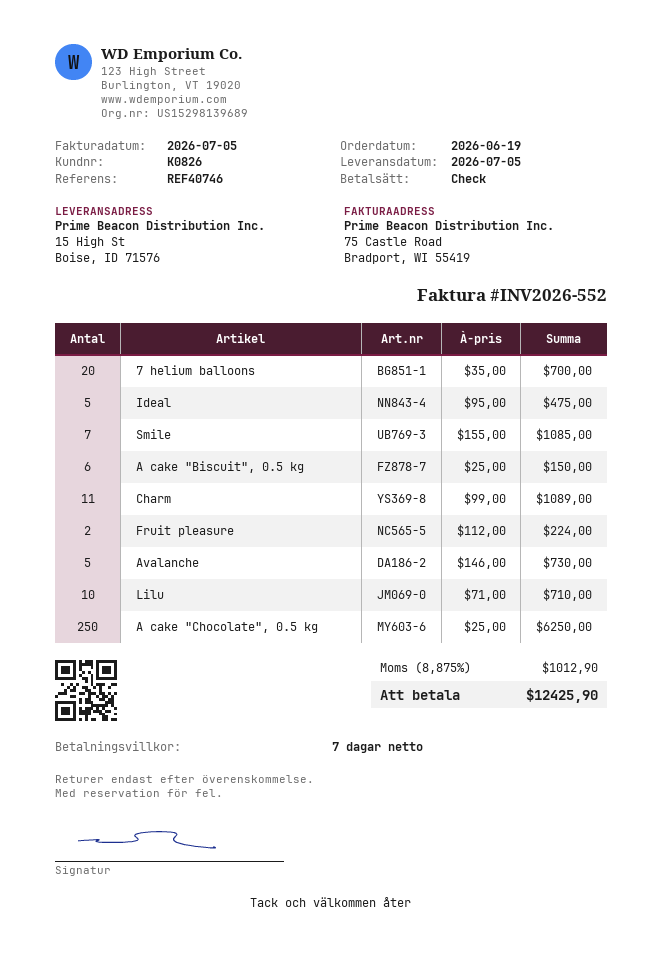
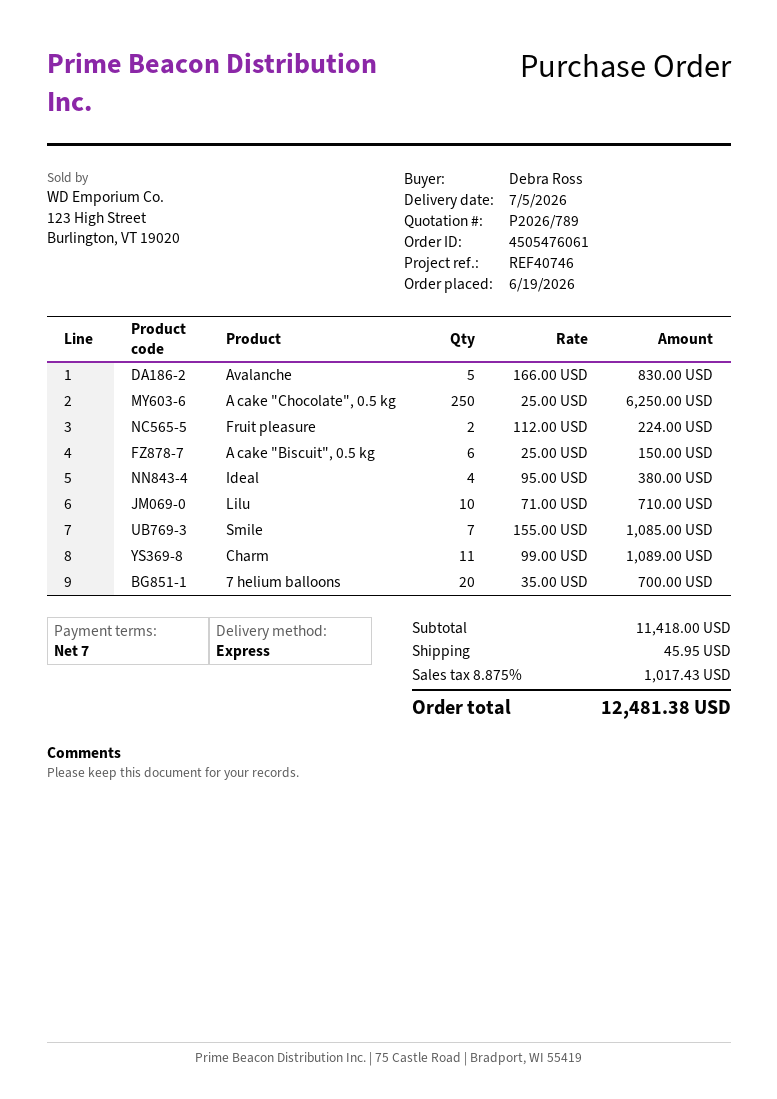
Ideal: 5 x 95.00 = 475.00 -> 4 x 95.00 = 380.00
Avalanche: 5 x 146.00 = 730.00 -> 5 x 166.00 = 830.00
shipping: none -> 45.95
tax: 8.875% = 1012.90 -> 8.875% = 1017.43
total: 12425.90 -> 12481.38

